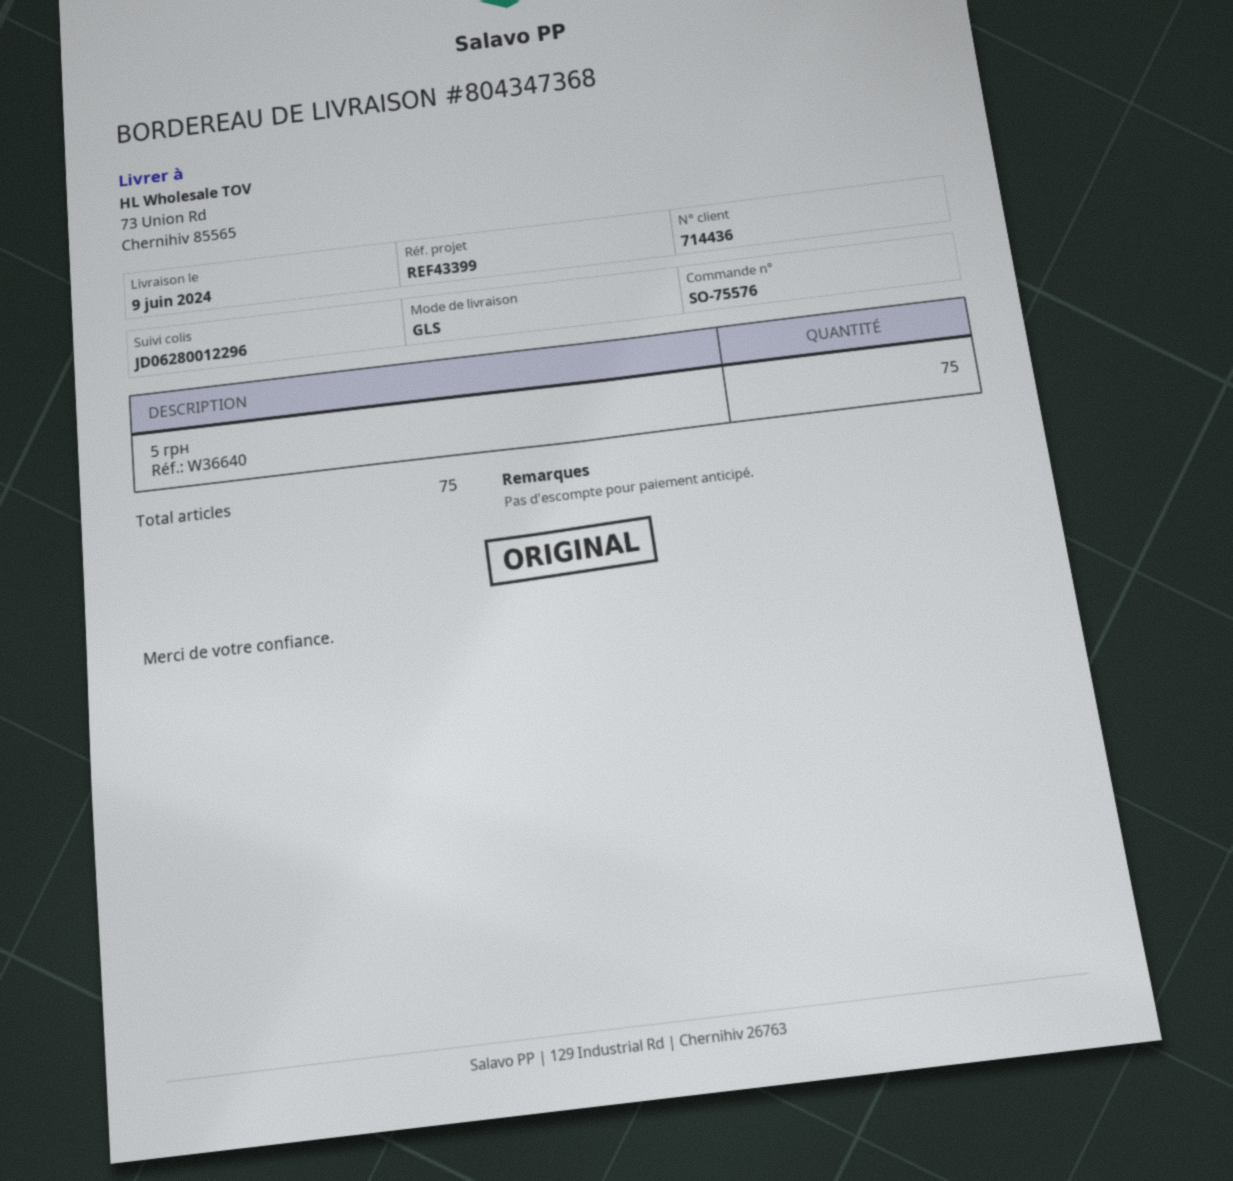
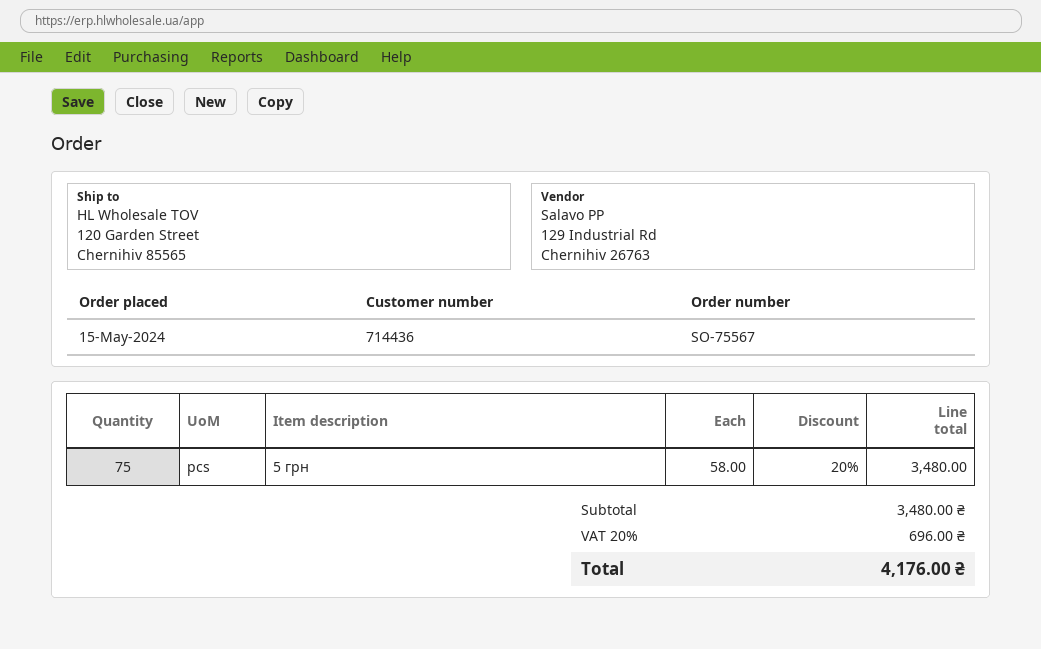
order number: SO-75576 -> SO-75567
ship to: 73 Union Rd, Chernihiv 85565 -> 120 Garden Street, Chernihiv 85565

